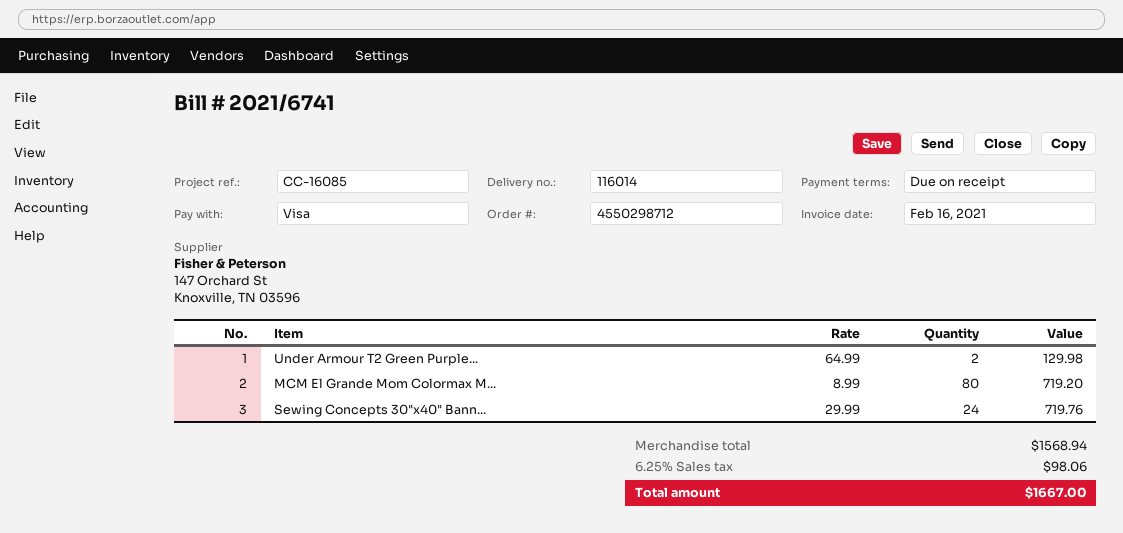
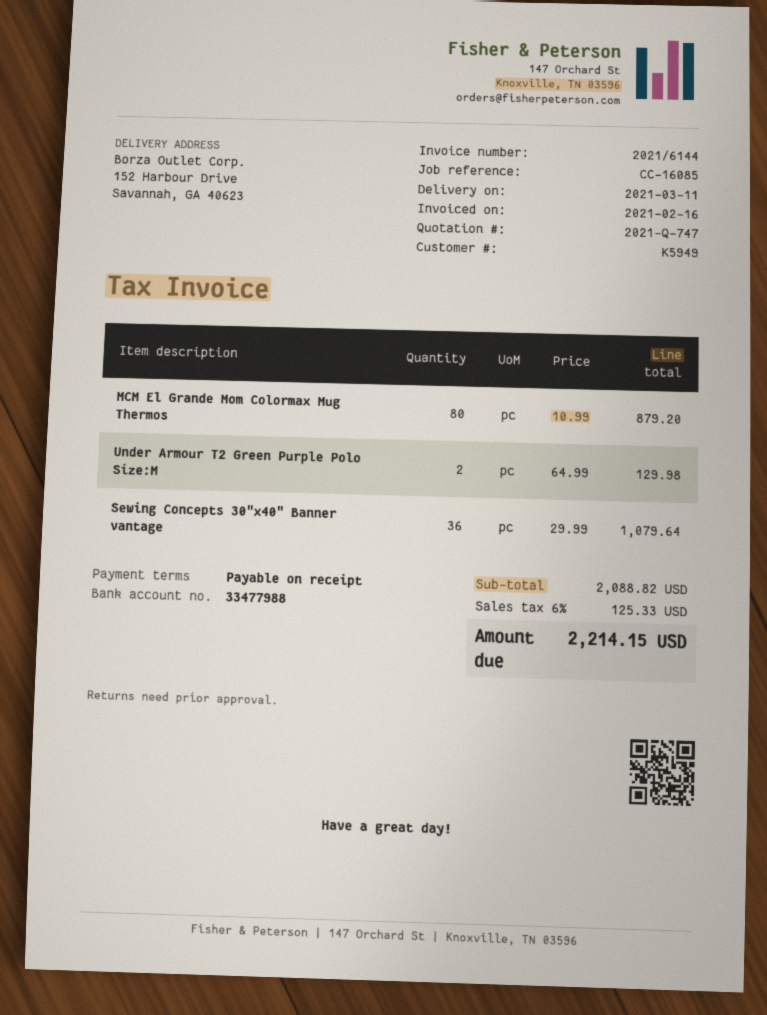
invoice number: 2021/6741 -> 2021/6144
MCM El Grande Mom Colormax M...: 80 x 8.99 = 719.20 -> 80 x 10.99 = 879.20
Sewing Concepts 30"x40" Bann...: 24 x 29.99 = 719.76 -> 36 x 29.99 = 1079.64
subtotal: 1568.94 -> 2088.82
tax: 6.25% = 98.06 -> 6% = 125.33
total: 1667.00 -> 2214.15

